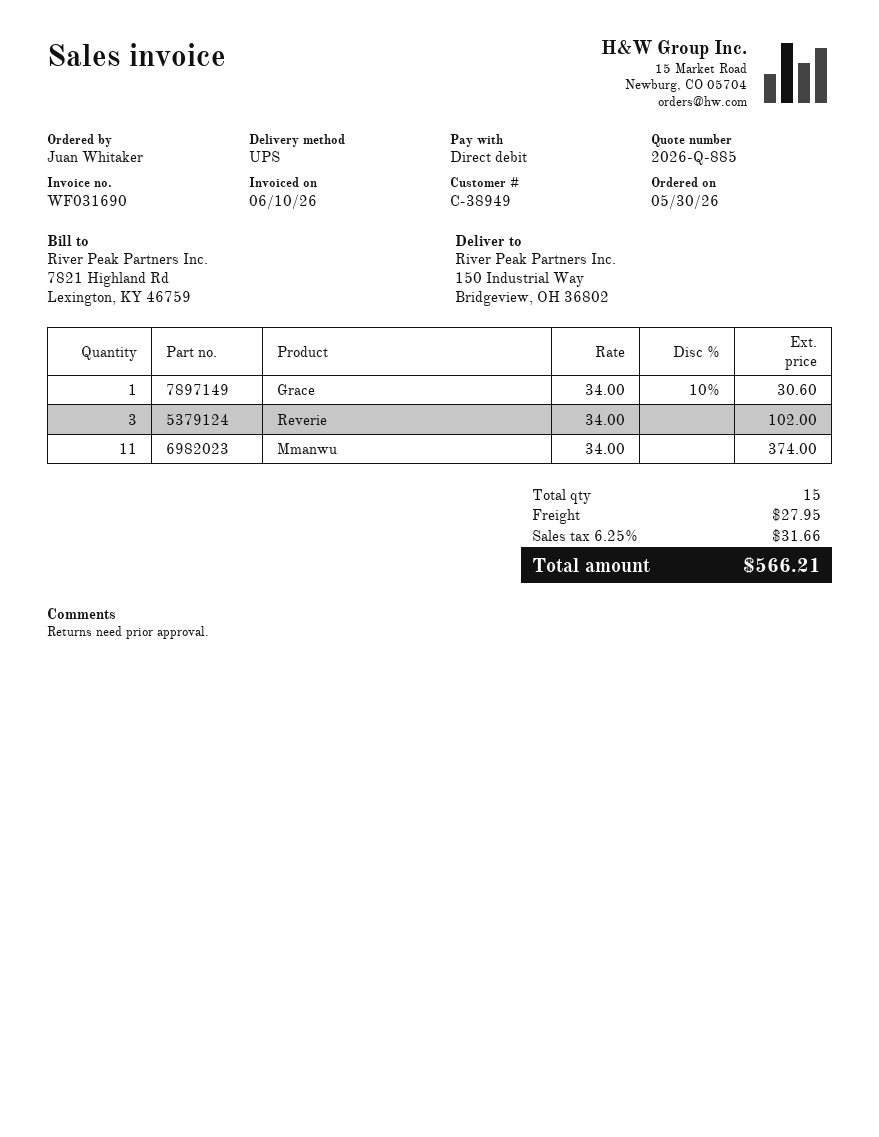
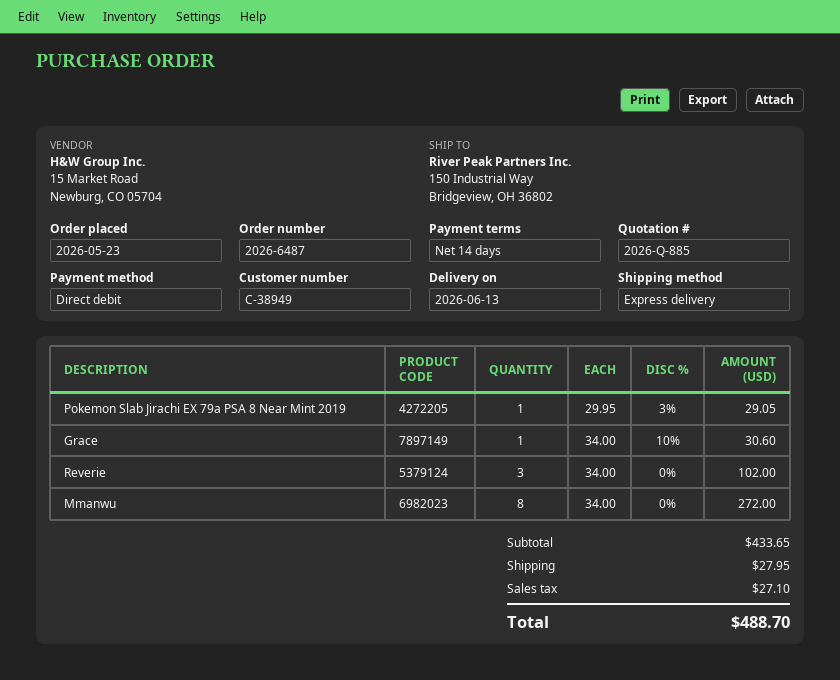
order date: 2026-05-30 -> 2026-05-23
shipping method: UPS -> express
Mmanwu: 11 x 34.00 = 374.00 -> 8 x 34.00 = 272.00
Pokemon Slab Jirachi EX 79a PSA 8 Near Mint 2019: none -> 1 x 29.95 - 3% = 29.05
tax: 31.66 -> 27.10
total: 566.21 -> 488.70

